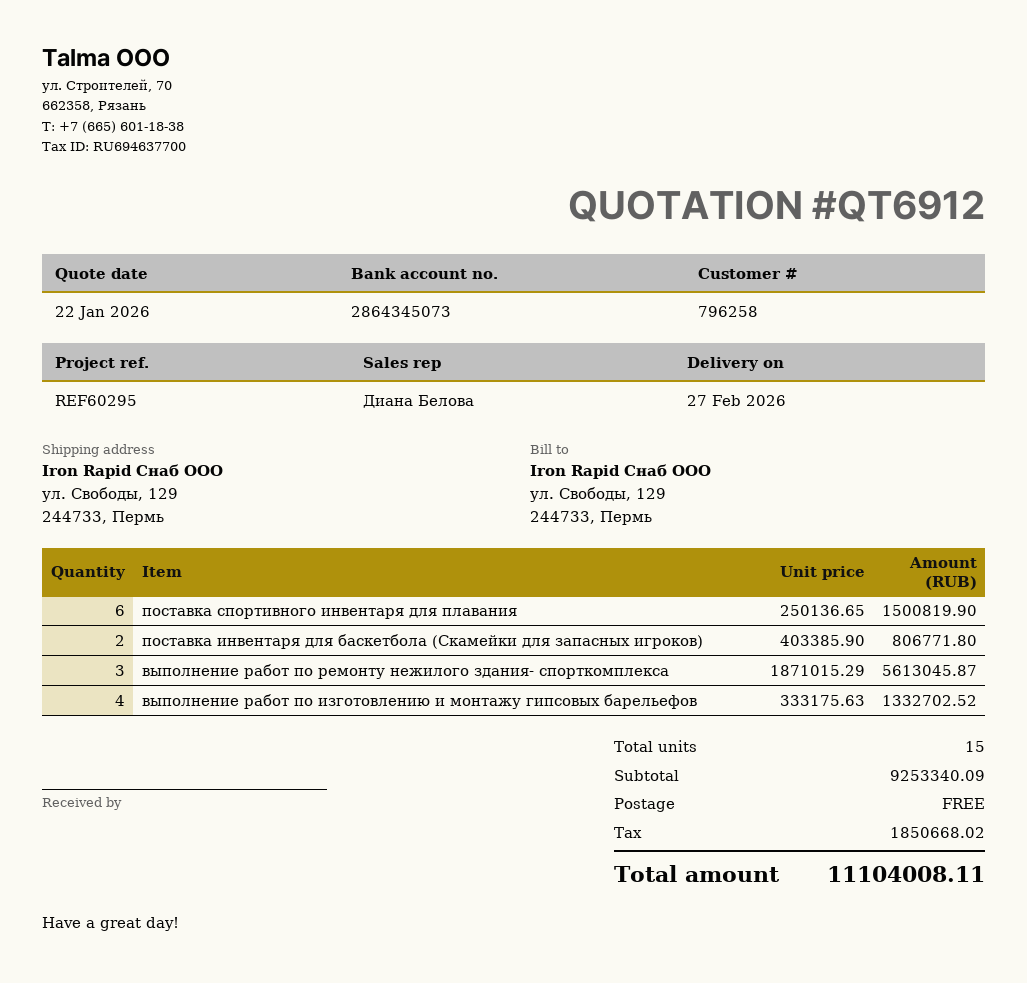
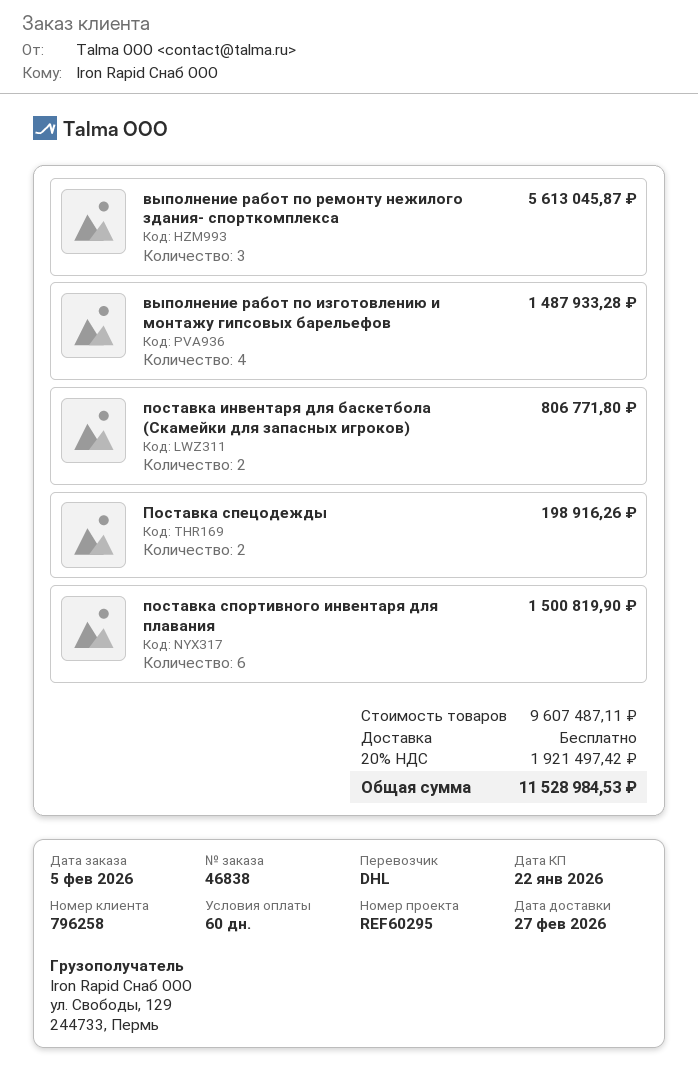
выполнение работ по изготовлению и монтажу гипсовых барельефов: 4 for 1332702.52 -> 4 for 1487933.28
Поставка спецодежды: none -> 2 for 198916.26
subtotal: 9253340.09 -> 9607487.11
tax: 1850668.02 -> 1921497.42
total: 11104008.11 -> 11528984.53

